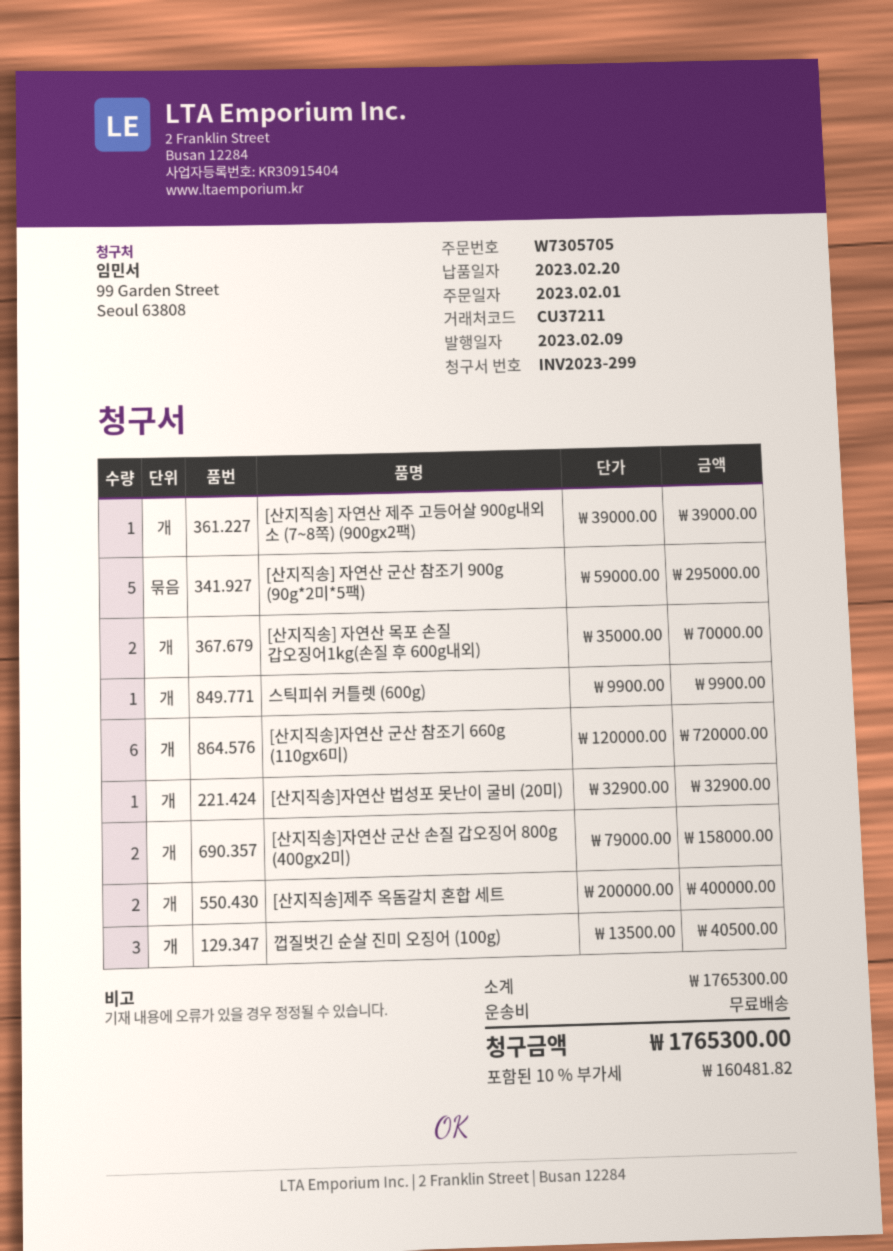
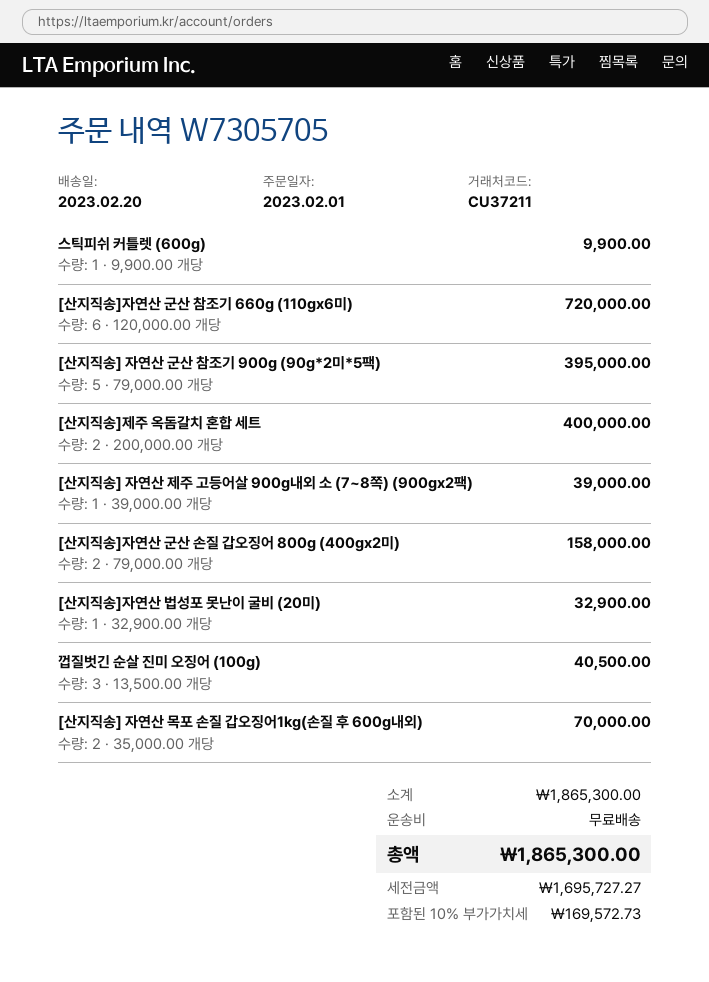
[산지직송] 자연산 군산 참조기 900g (90g*2미*5팩): 5 x 59000.00 = 295000.00 -> 5 x 79000.00 = 395000.00
subtotal: 1765300.00 -> 1865300.00
tax: 10% = 160481.82 -> 10% = 169572.73
total: 1765300.00 -> 1865300.00

